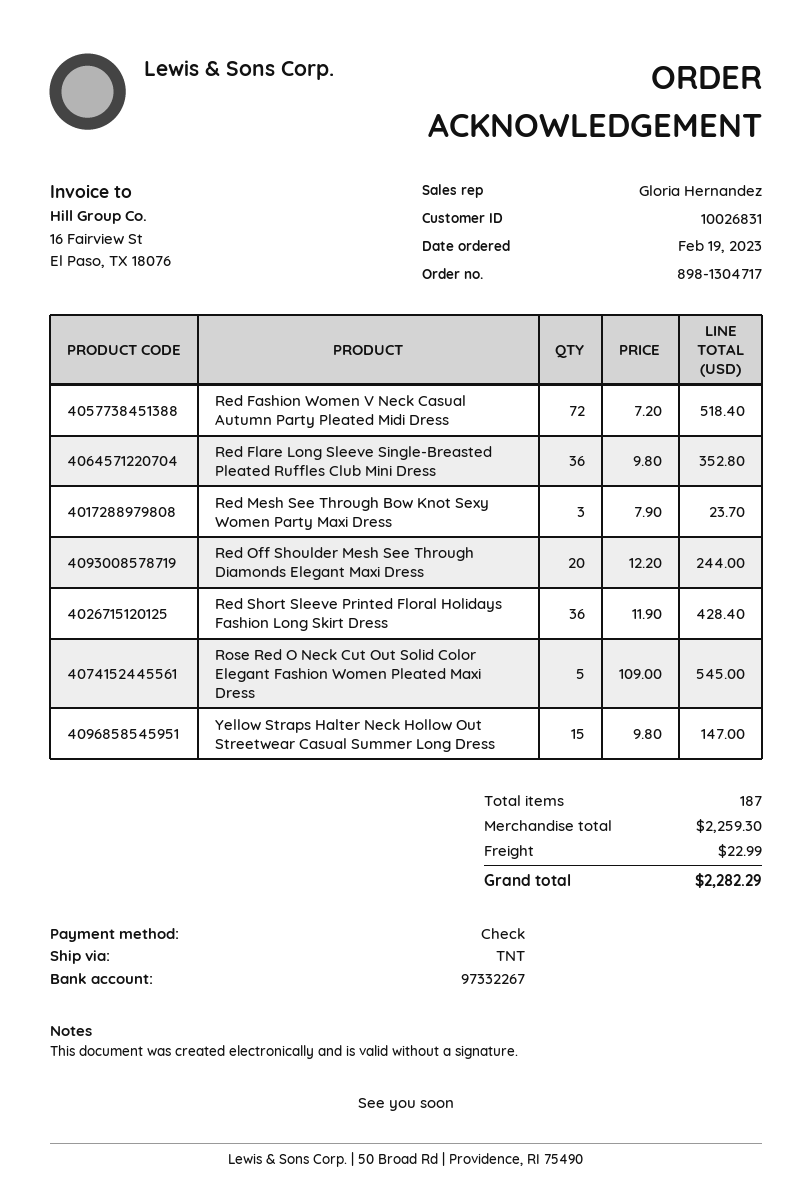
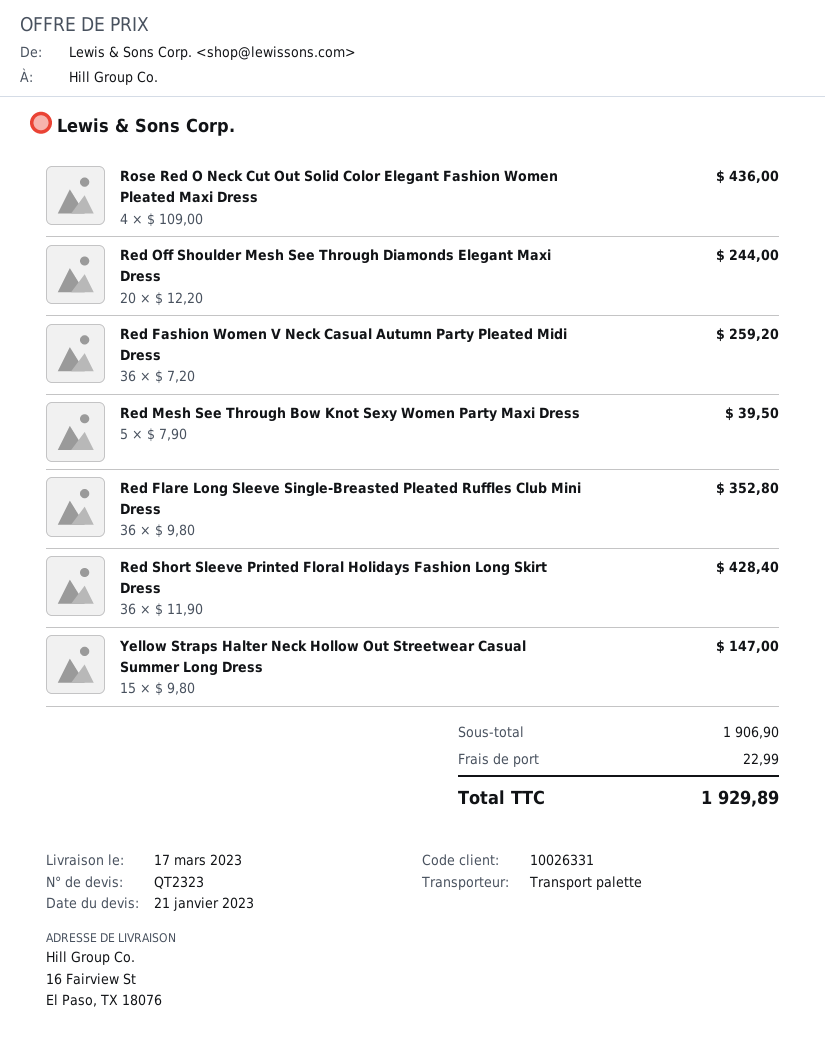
customer number: 10026831 -> 10026331
shipping method: TNT -> pallet freight
Red Fashion Women V Neck Casual Autumn Party Pleated Midi Dress: 72 x 7.20 = 518.40 -> 36 x 7.20 = 259.20
Red Mesh See Through Bow Knot Sexy Women Party Maxi Dress: 3 x 7.90 = 23.70 -> 5 x 7.90 = 39.50
Rose Red O Neck Cut Out Solid Color Elegant Fashion Women Pleated Maxi Dress: 5 x 109.00 = 545.00 -> 4 x 109.00 = 436.00
subtotal: 2259.30 -> 1906.90
total: 2282.29 -> 1929.89

